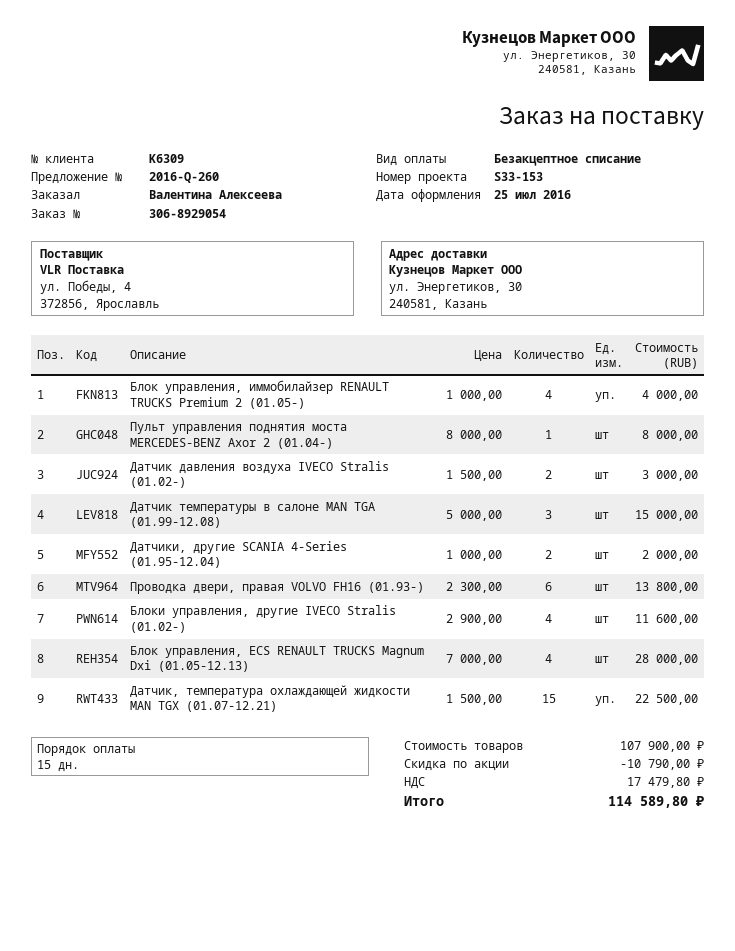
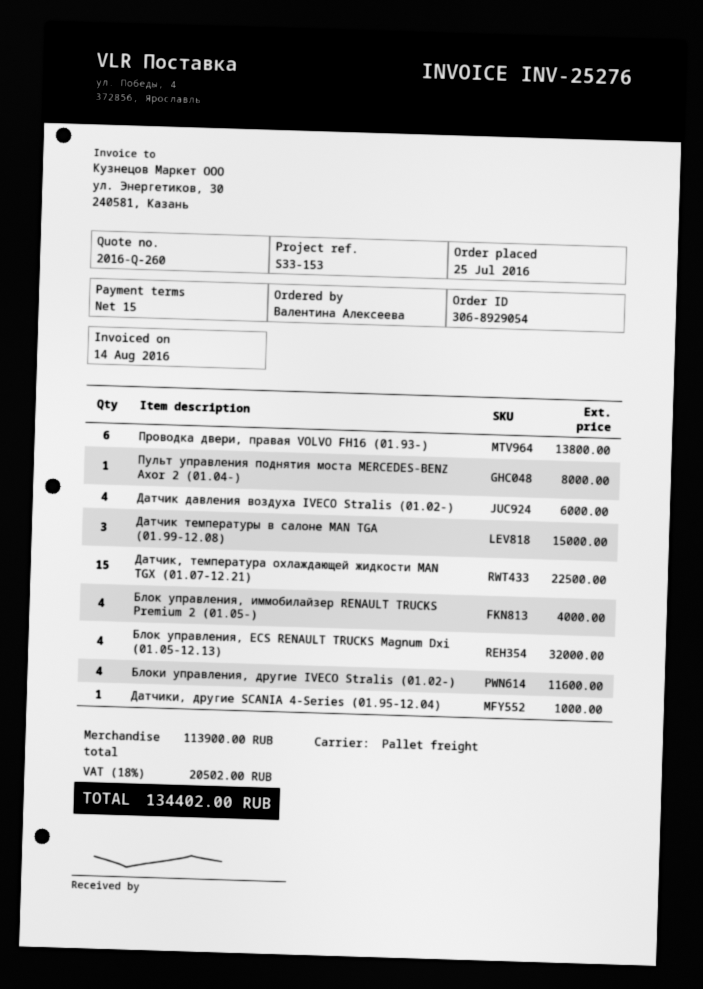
Датчик давления воздуха IVECO Stralis (01.02-): 2 for 3000.00 -> 4 for 6000.00
Датчики, другие SCANIA 4-Series (01.95-12.04): 2 for 2000.00 -> 1 for 1000.00
Блок управления, ECS RENAULT TRUCKS Magnum Dxi (01.05-12.13): 4 for 28000.00 -> 4 for 32000.00
subtotal: 107900.00 -> 113900.00
discount: 10790.00 -> none
tax: 17479.80 -> 20502.00
total: 114589.80 -> 134402.00

